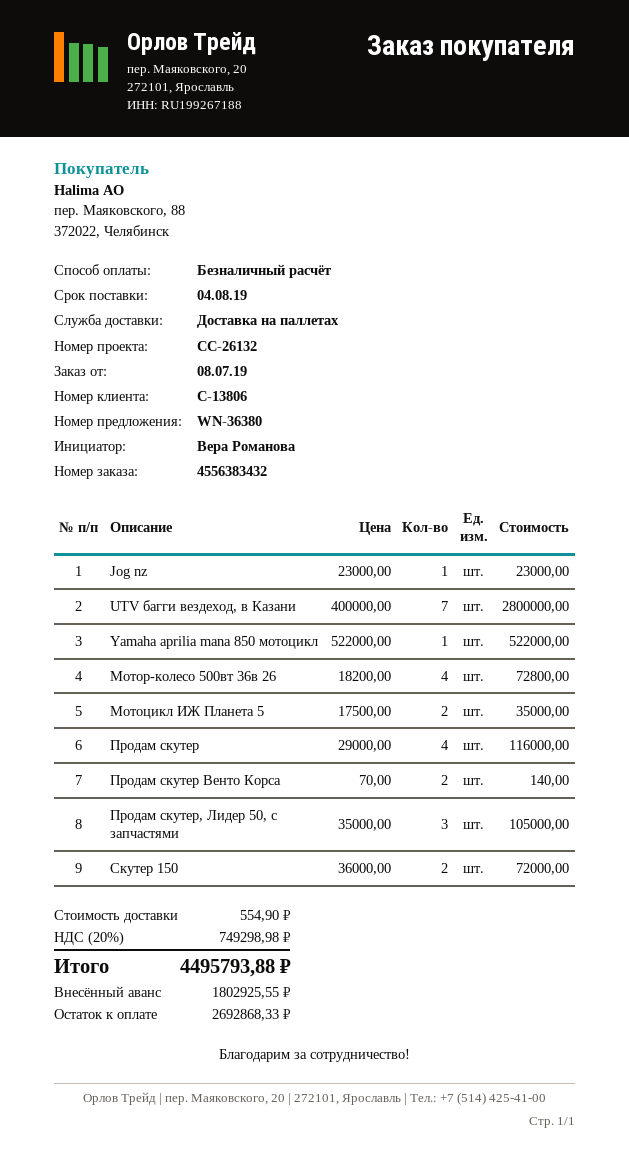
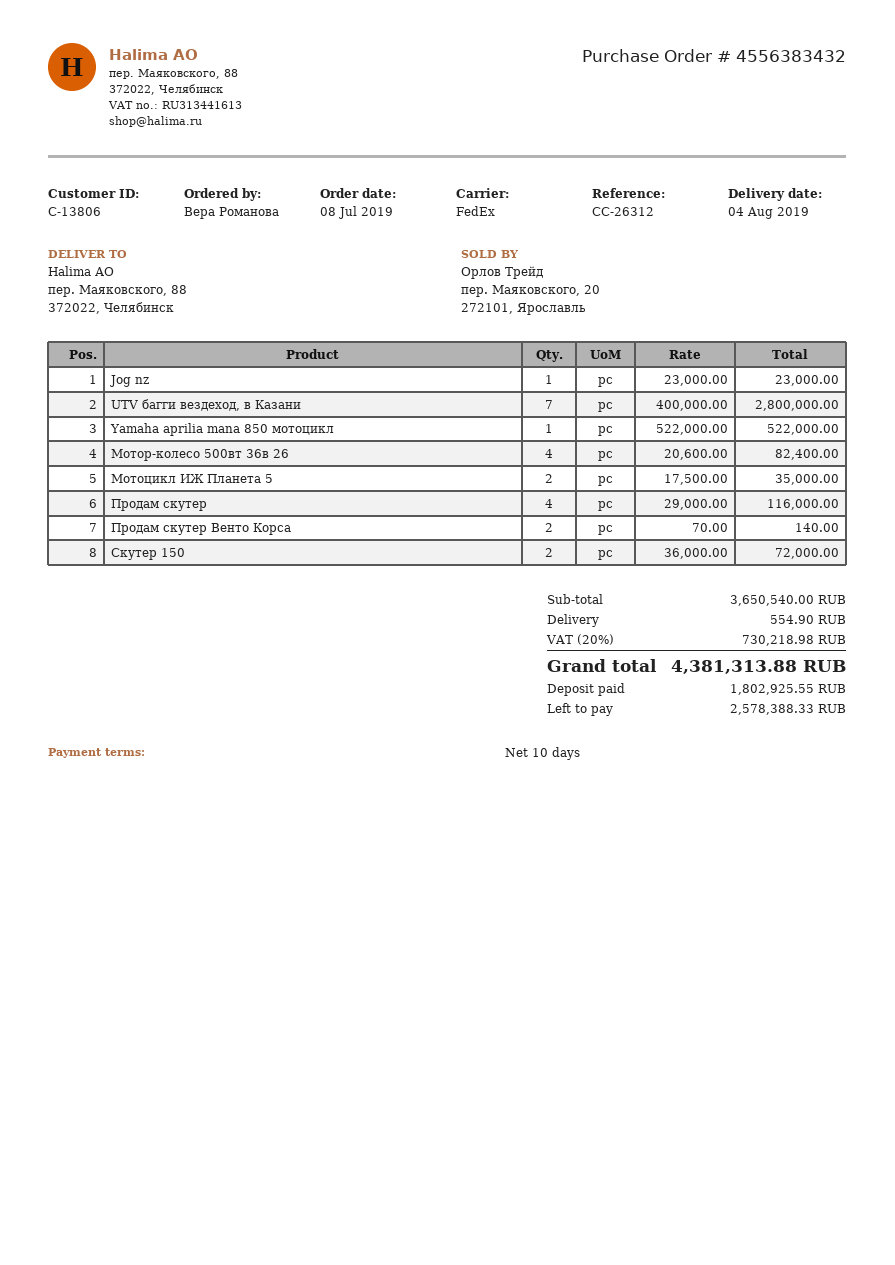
reference: CC-26132 -> CC-26312
shipping method: pallet freight -> FedEx
Мотор-колесо 500вт 36в 26: 4 x 18200.00 = 72800.00 -> 4 x 20600.00 = 82400.00
Продам скутер, Лидер 50, с запчастями: 3 x 35000.00 = 105000.00 -> none
tax: 20% = 749298.98 -> 20% = 730218.98
total: 4495793.88 -> 4381313.88
balance: 2692868.33 -> 2578388.33

